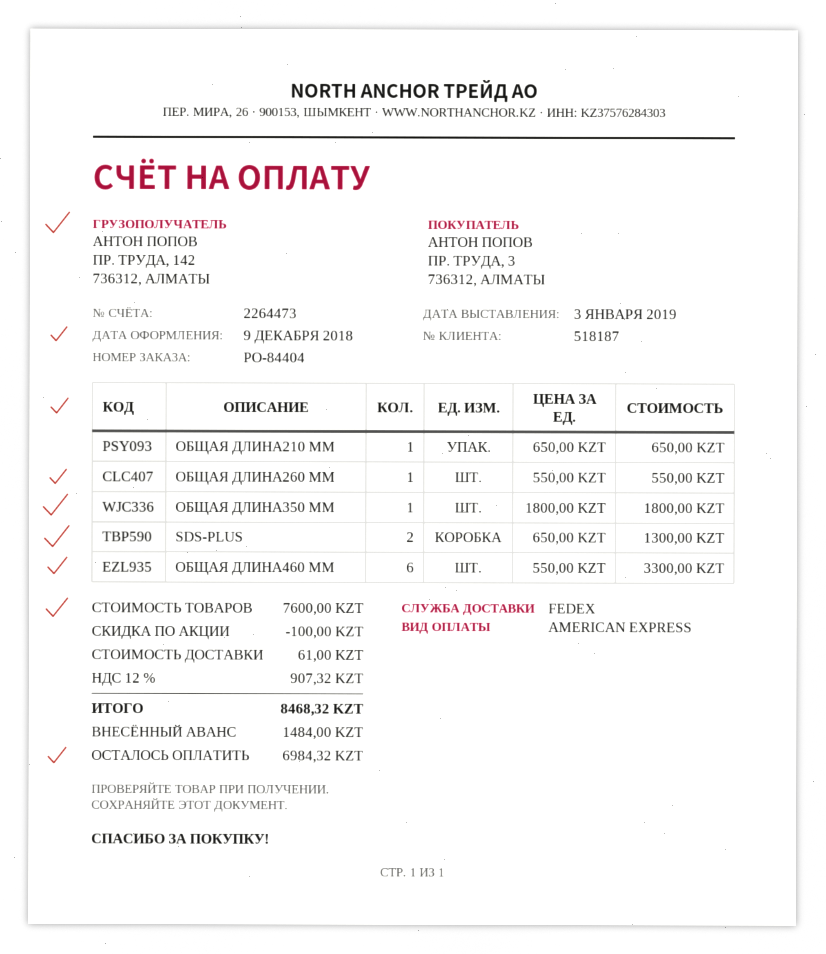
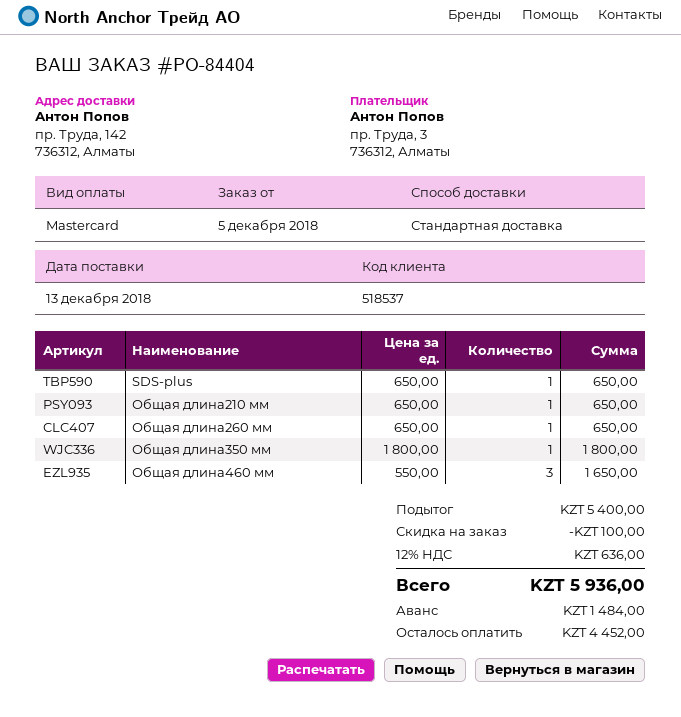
order date: 2018-12-09 -> 2018-12-05
customer number: 518187 -> 518537
payment method: American Express -> Mastercard
shipping method: FedEx -> standard
ОБЩАЯ ДЛИНА260 ММ: 1 x 550.00 = 550.00 -> 1 x 650.00 = 650.00
SDS-PLUS: 2 x 650.00 = 1300.00 -> 1 x 650.00 = 650.00
ОБЩАЯ ДЛИНА460 ММ: 6 x 550.00 = 3300.00 -> 3 x 550.00 = 1650.00
subtotal: 7600.00 -> 5400.00
shipping: 61.00 -> none
tax: 12% = 907.32 -> 12% = 636.00
total: 8468.32 -> 5936.00
balance: 6984.32 -> 4452.00

